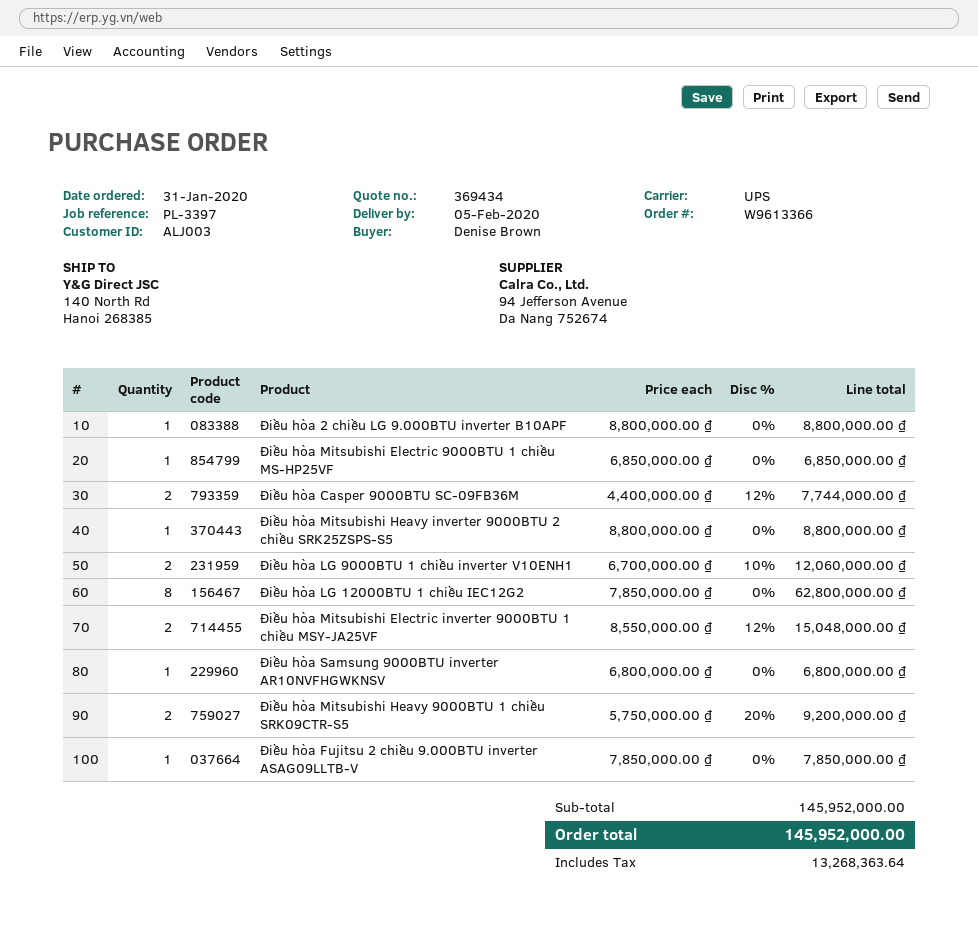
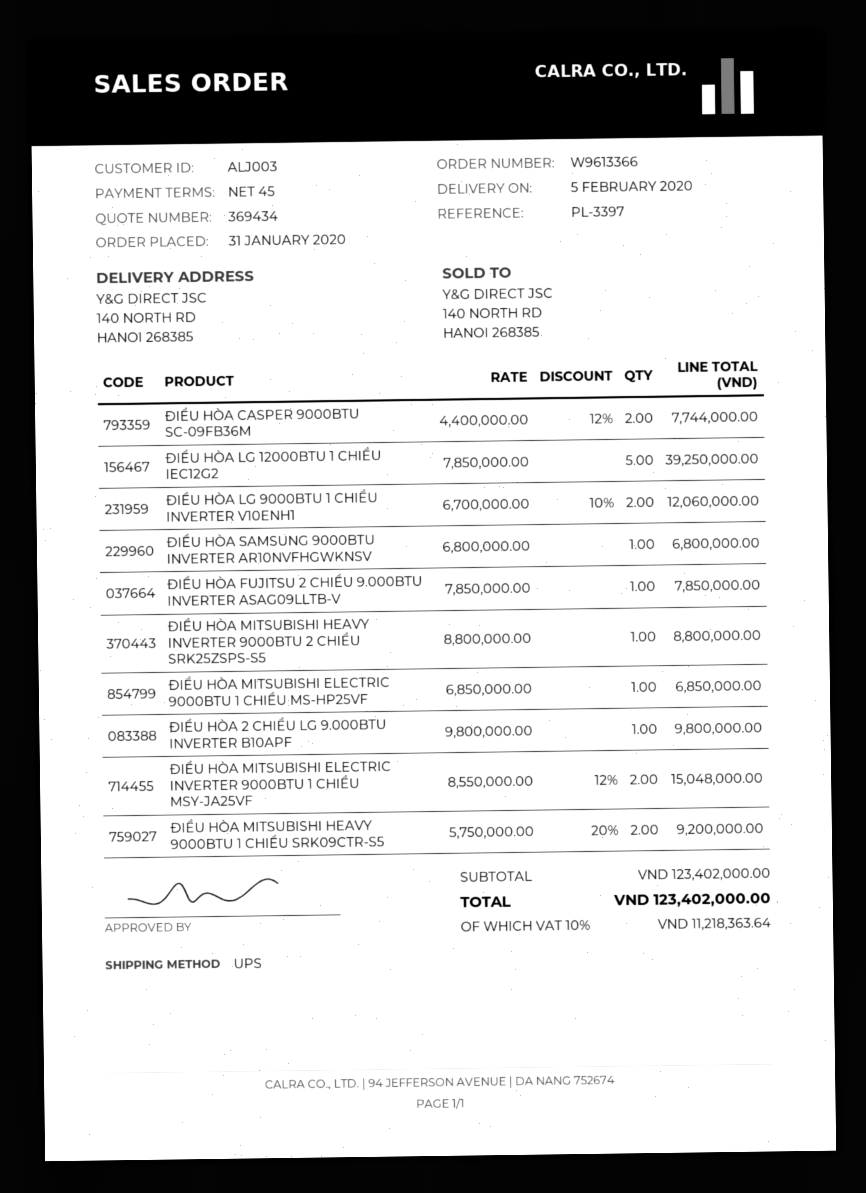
Điều hòa 2 chiều LG 9.000BTU inverter B10APF: 1 x 8800000.00 = 8800000.00 -> 1 x 9800000.00 = 9800000.00
Điều hòa LG 12000BTU 1 chiều IEC12G2: 8 x 7850000.00 = 62800000.00 -> 5 x 7850000.00 = 39250000.00
subtotal: 145952000.00 -> 123402000.00
tax: 13268363.64 -> 11218363.64
total: 145952000.00 -> 123402000.00

